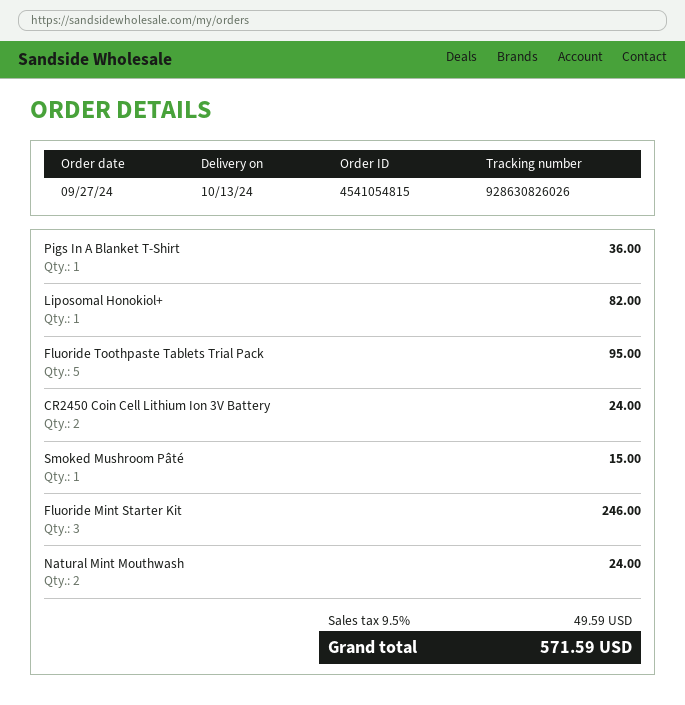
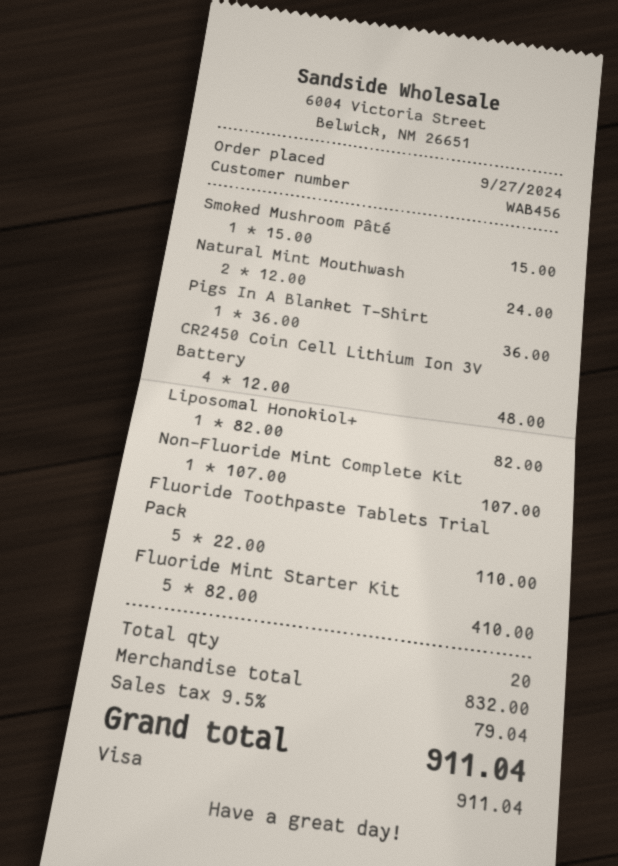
Fluoride Toothpaste Tablets Trial Pack: 5 for 95.00 -> 5 for 110.00
CR2450 Coin Cell Lithium Ion 3V Battery: 2 for 24.00 -> 4 for 48.00
Fluoride Mint Starter Kit: 3 for 246.00 -> 5 for 410.00
Non-Fluoride Mint Complete Kit: none -> 1 for 107.00
tax: 9.5% = 49.59 -> 9.5% = 79.04
total: 571.59 -> 911.04

